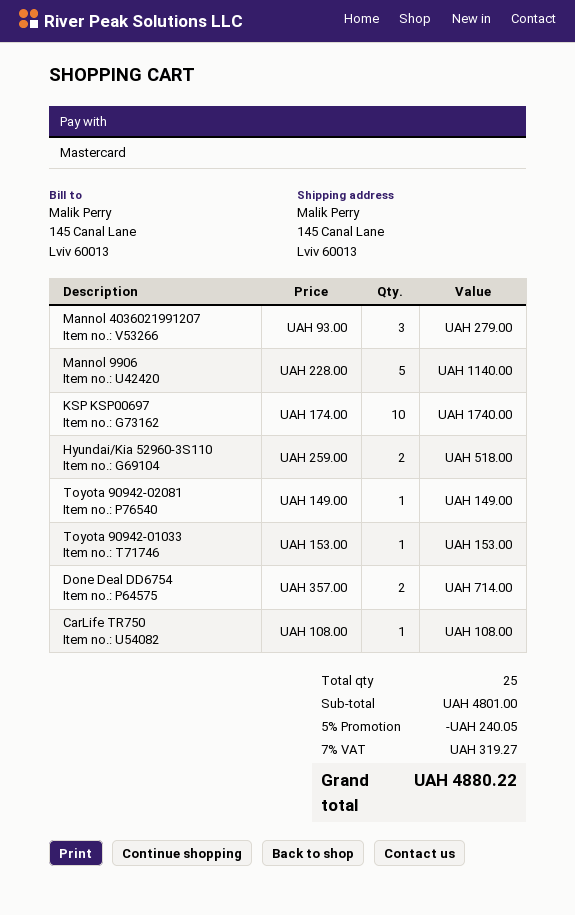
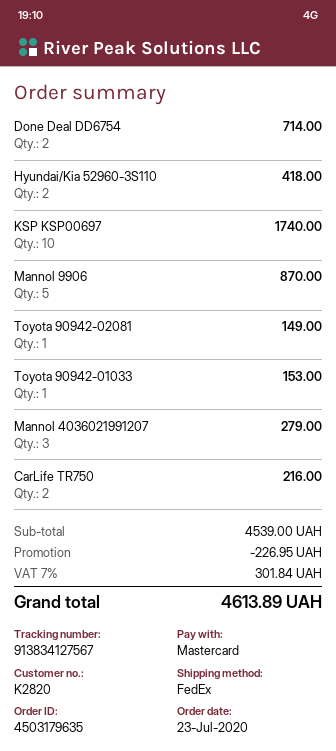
Mannol 9906: 5 for 1140.00 -> 5 for 870.00
Hyundai/Kia 52960-3S110: 2 for 518.00 -> 2 for 418.00
CarLife TR750: 1 for 108.00 -> 2 for 216.00
subtotal: 4801.00 -> 4539.00
discount: 240.05 -> 226.95
tax: 7% = 319.27 -> 7% = 301.84
total: 4880.22 -> 4613.89

